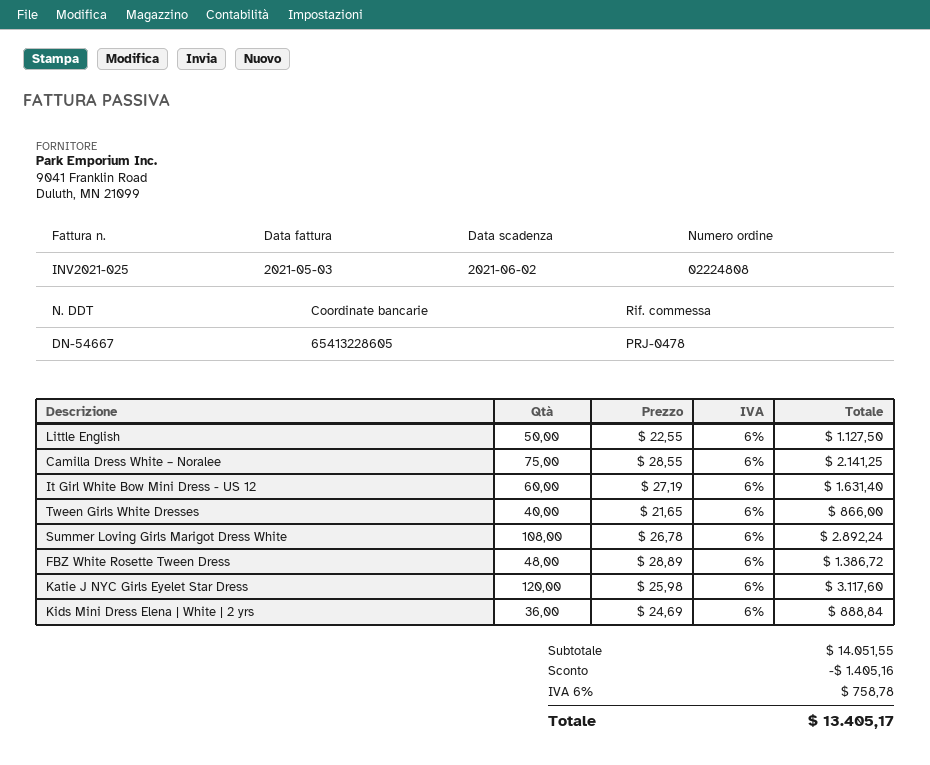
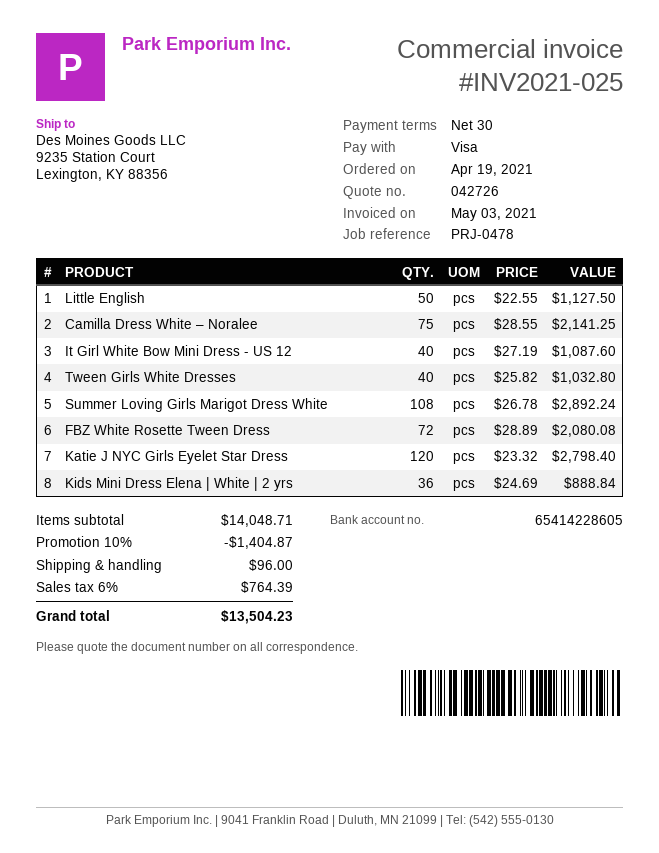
bank account: 65413228605 -> 65414228605
It Girl White Bow Mini Dress - US 12: 60 x 27.19 = 1631.40 -> 40 x 27.19 = 1087.60
Tween Girls White Dresses: 40 x 21.65 = 866.00 -> 40 x 25.82 = 1032.80
FBZ White Rosette Tween Dress: 48 x 28.89 = 1386.72 -> 72 x 28.89 = 2080.08
Katie J NYC Girls Eyelet Star Dress: 120 x 25.98 = 3117.60 -> 120 x 23.32 = 2798.40
subtotal: 14051.55 -> 14048.71
discount: 1405.16 -> 1404.87
shipping: none -> 96.00
tax: 6% = 758.78 -> 6% = 764.39
total: 13405.17 -> 13504.23

